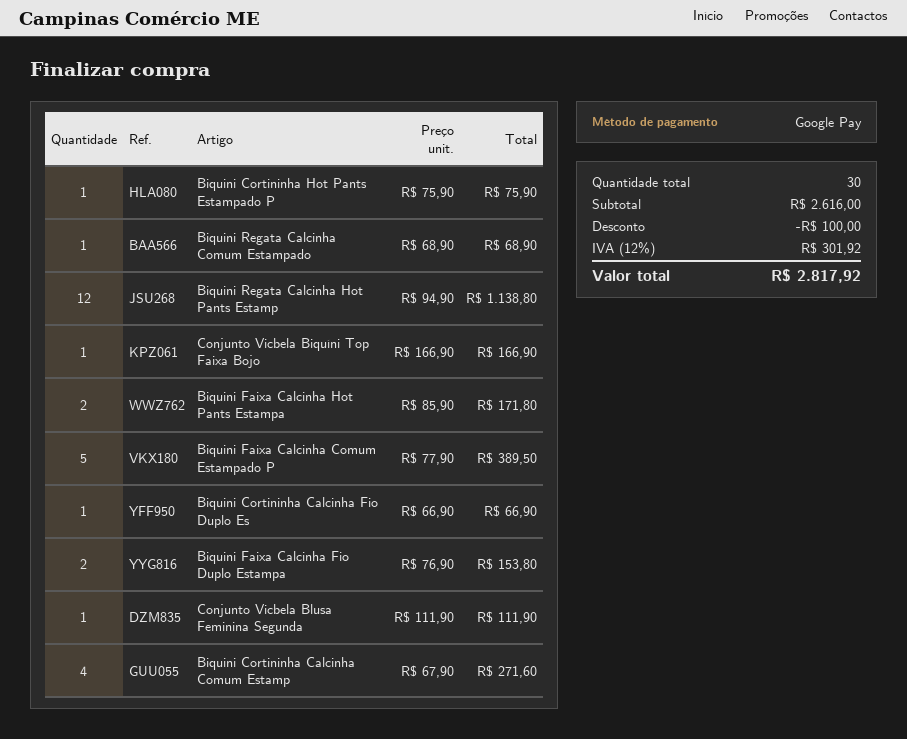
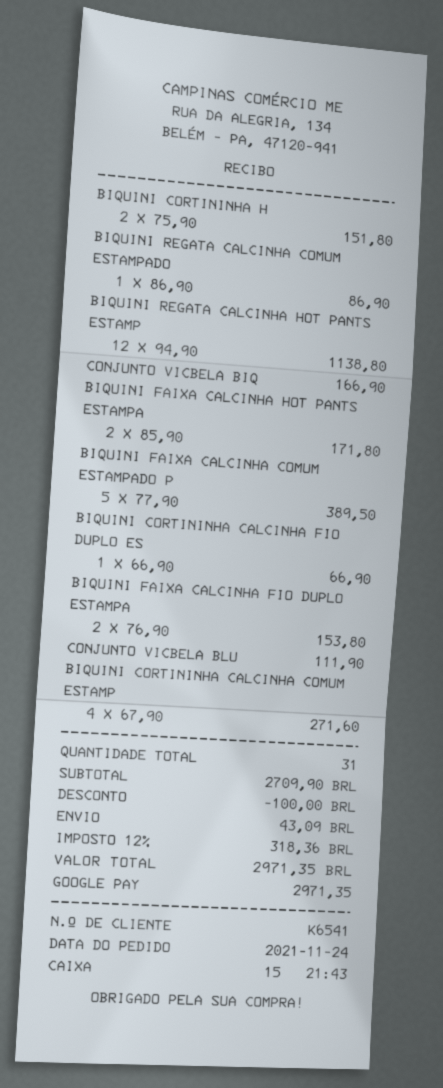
Biquini Cortininha Hot Pants Estampado P: 1 x 75.90 = 75.90 -> 2 x 75.90 = 151.80
Biquini Regata Calcinha Comum Estampado: 1 x 68.90 = 68.90 -> 1 x 86.90 = 86.90
total quantity: 30 -> 31
subtotal: 2616.00 -> 2709.90
shipping: none -> 43.09
tax: 12% = 301.92 -> 12% = 318.36
total: 2817.92 -> 2971.35

